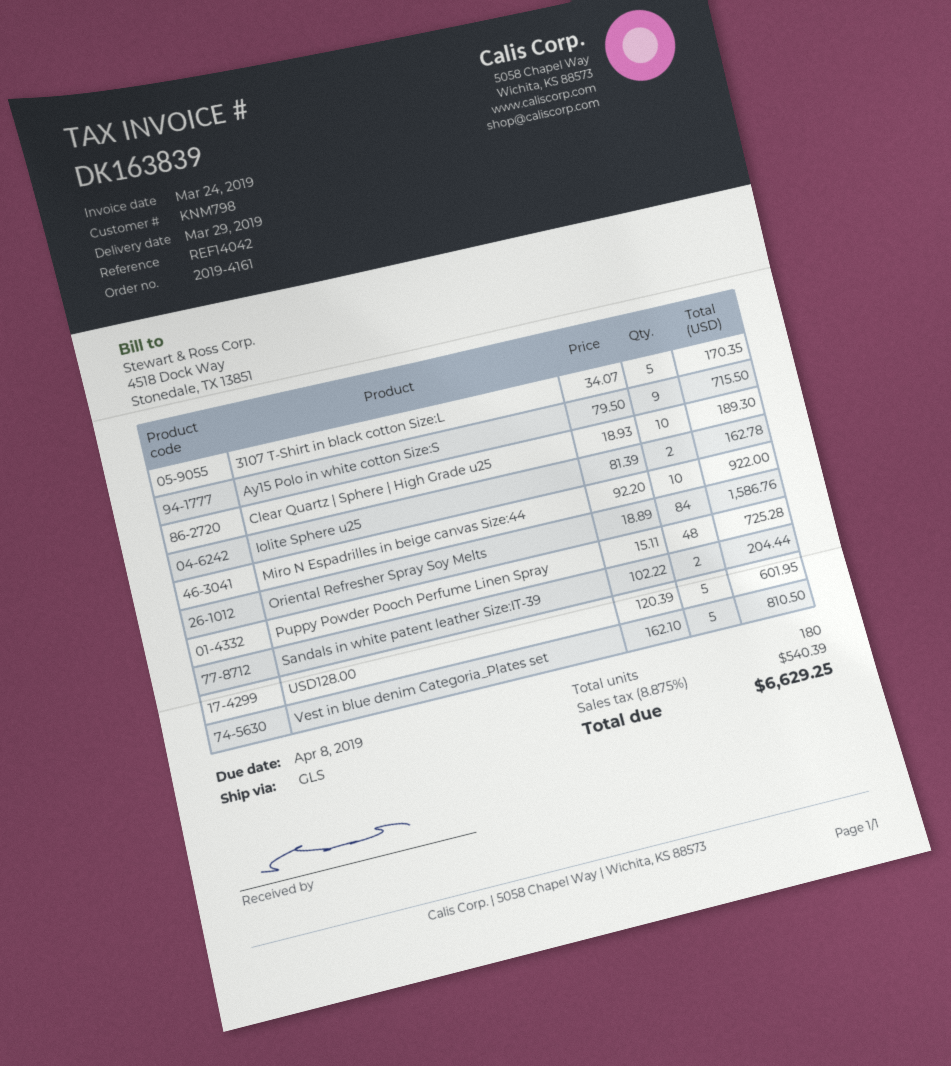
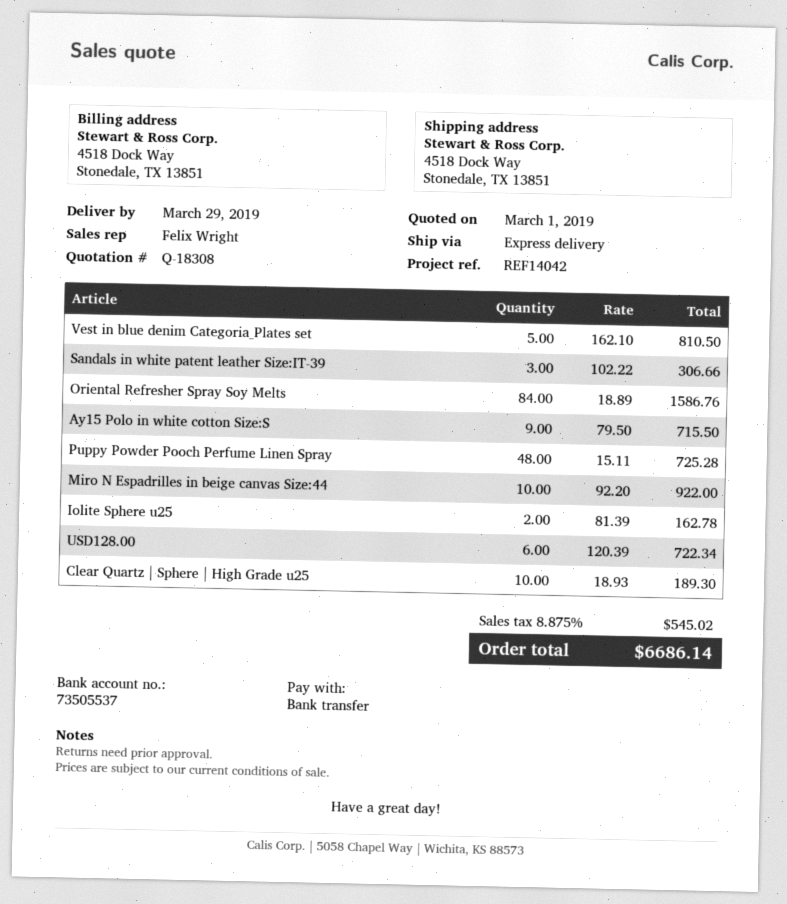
shipping method: GLS -> express
3107 T-Shirt in black cotton Size:L: 5 x 34.07 = 170.35 -> none
Sandals in white patent leather Size:IT-39: 2 x 102.22 = 204.44 -> 3 x 102.22 = 306.66
USD128.00: 5 x 120.39 = 601.95 -> 6 x 120.39 = 722.34
tax: 8.875% = 540.39 -> 8.875% = 545.02
total: 6629.25 -> 6686.14

